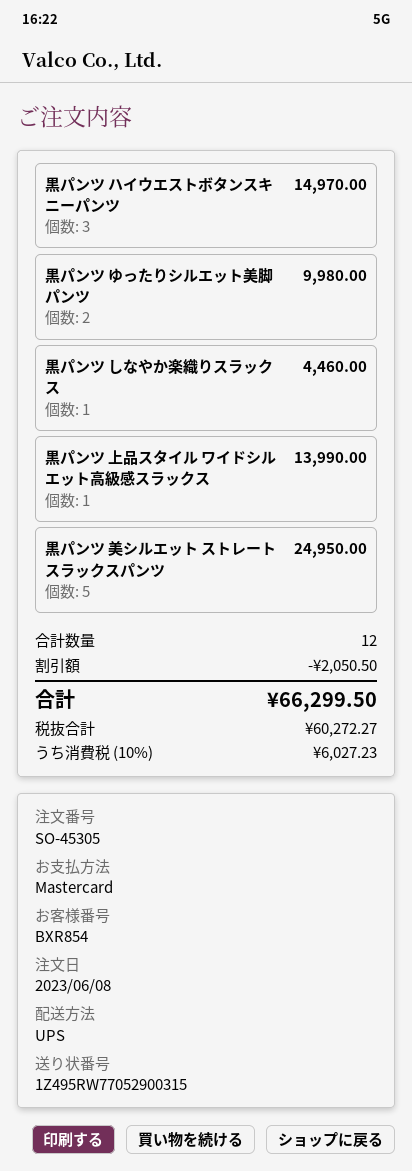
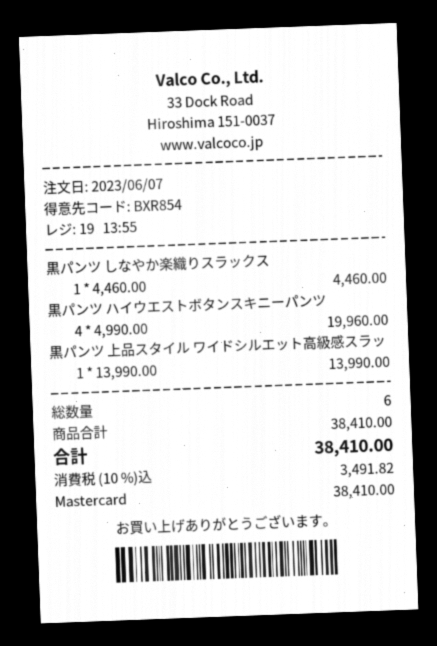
order date: 2023-06-08 -> 2023-06-07
黒パンツ ハイウエストボタンスキニーパンツ: 3 for 14970.00 -> 4 for 19960.00
黒パンツ ゆったりシルエット美脚パンツ: 2 for 9980.00 -> none
黒パンツ 美シルエット ストレート スラックスパンツ: 5 for 24950.00 -> none
total quantity: 12 -> 6
discount: 2050.50 -> none
tax: 10% = 6027.23 -> 10% = 3491.82
total: 66299.50 -> 38410.00

